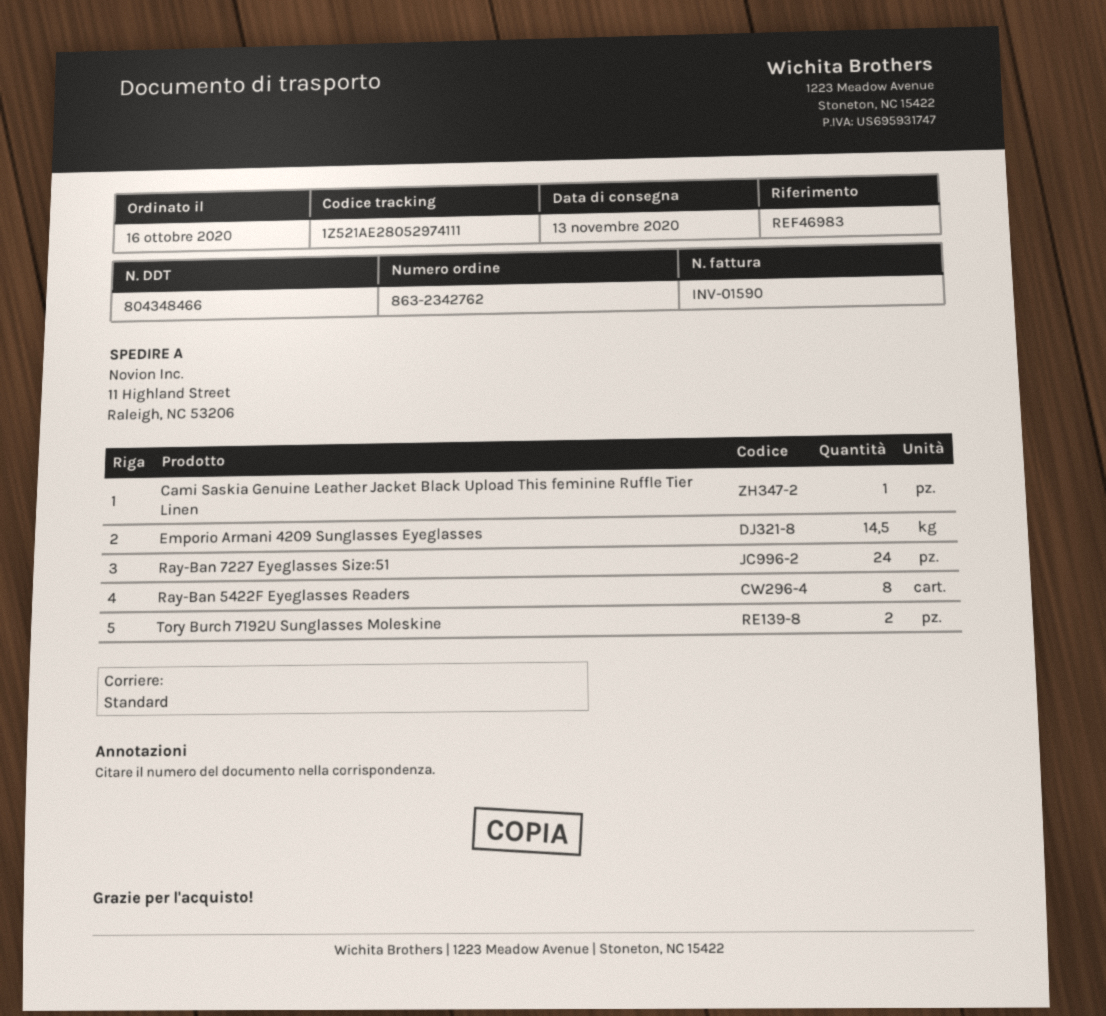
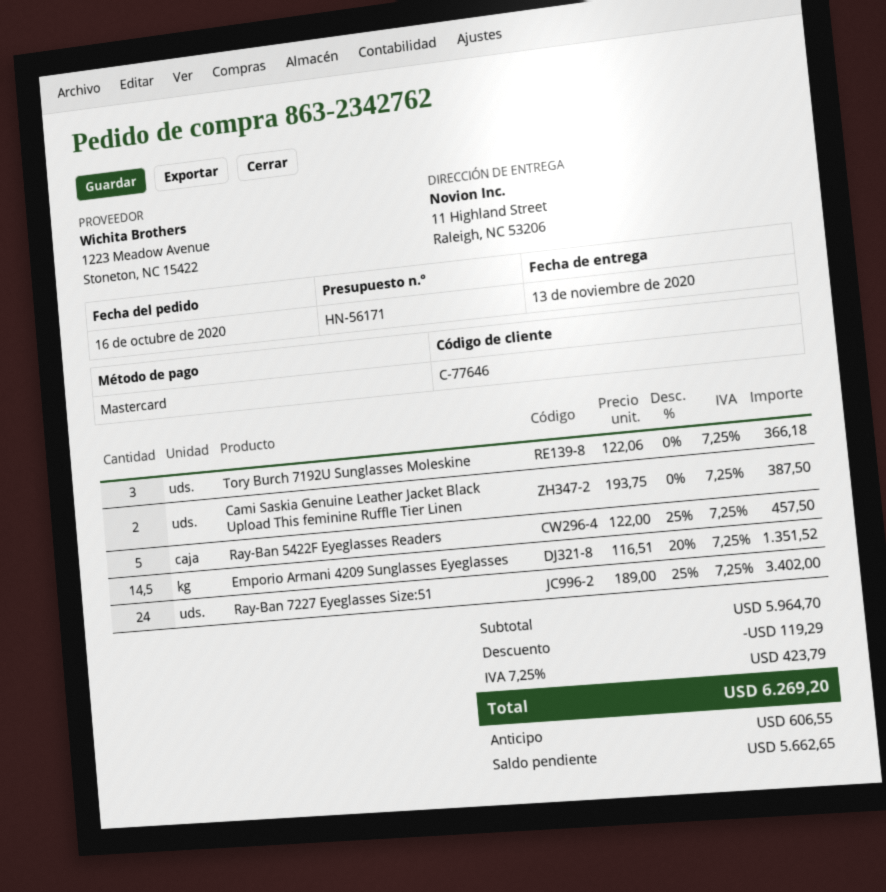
Cami Saskia Genuine Leather Jacket Black Upload This feminine Ruffle Tier Linen: 1 -> 2
Ray-Ban 5422F Eyeglasses Readers: 8 -> 5
Tory Burch 7192U Sunglasses Moleskine: 2 -> 3

